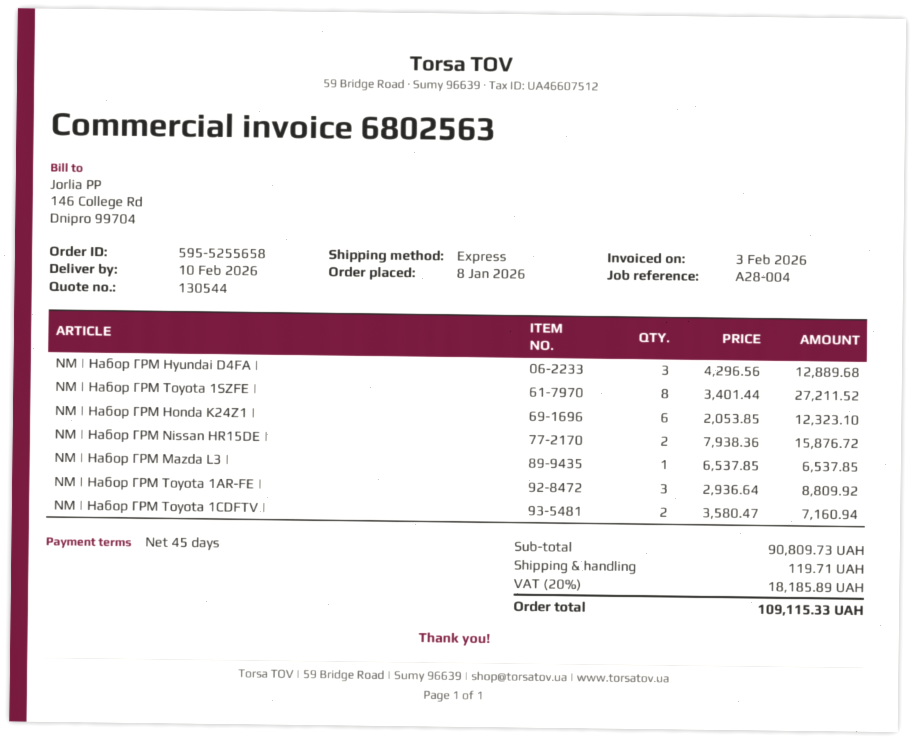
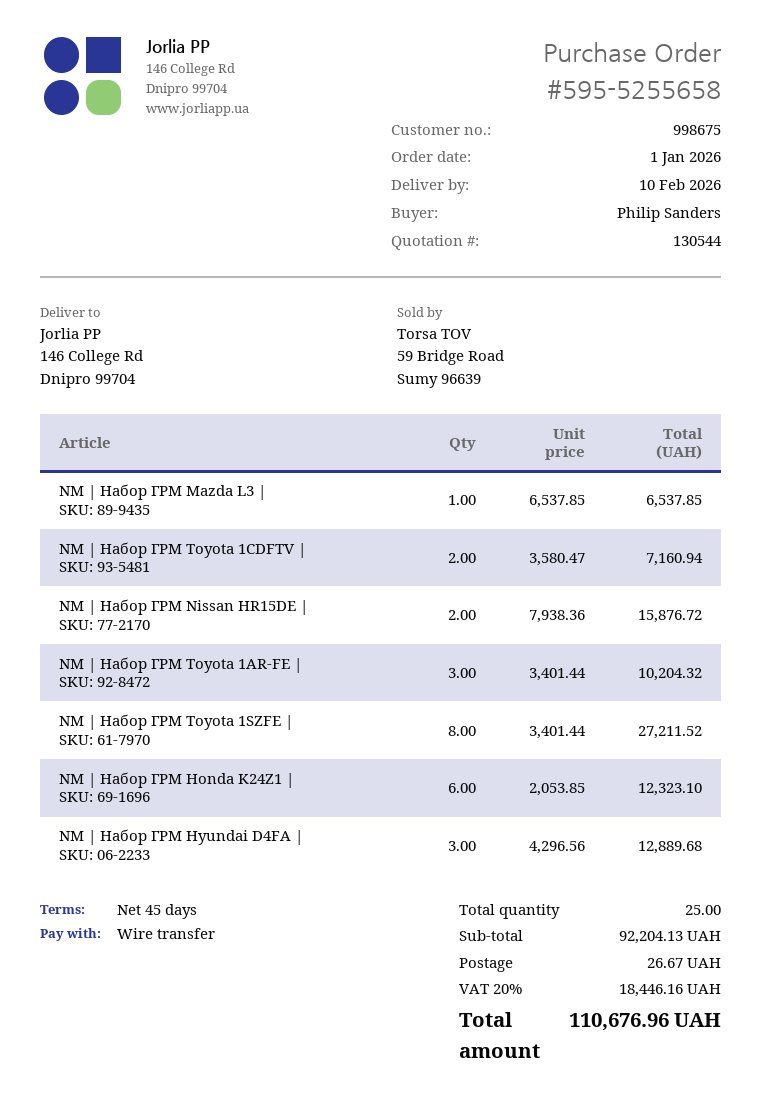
order date: 2026-01-08 -> 2026-01-01
NM | Набор ГРМ Toyota 1AR-FE |: 3 x 2936.64 = 8809.92 -> 3 x 3401.44 = 10204.32
subtotal: 90809.73 -> 92204.13
shipping: 119.71 -> 26.67
tax: 20% = 18185.89 -> 20% = 18446.16
total: 109115.33 -> 110676.96

